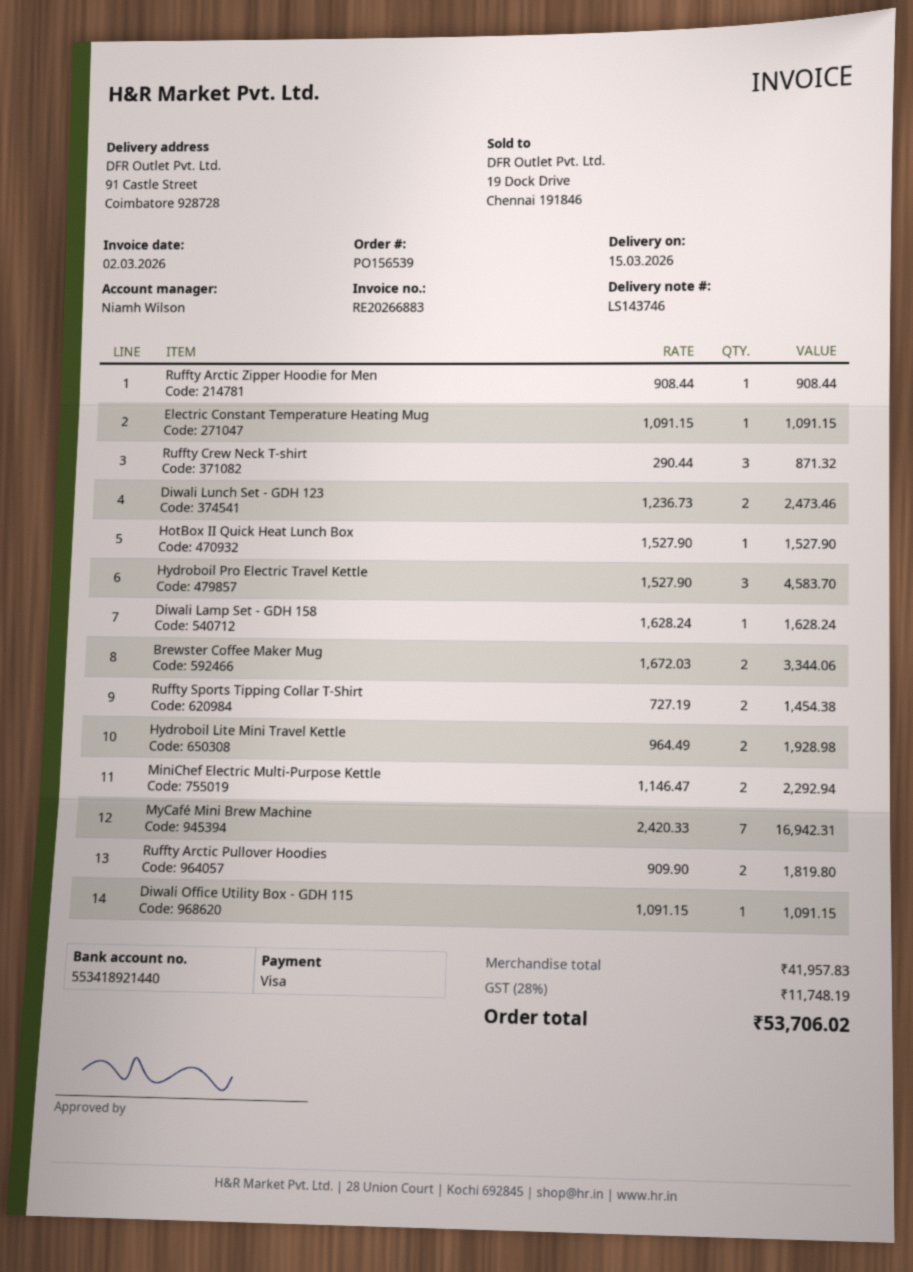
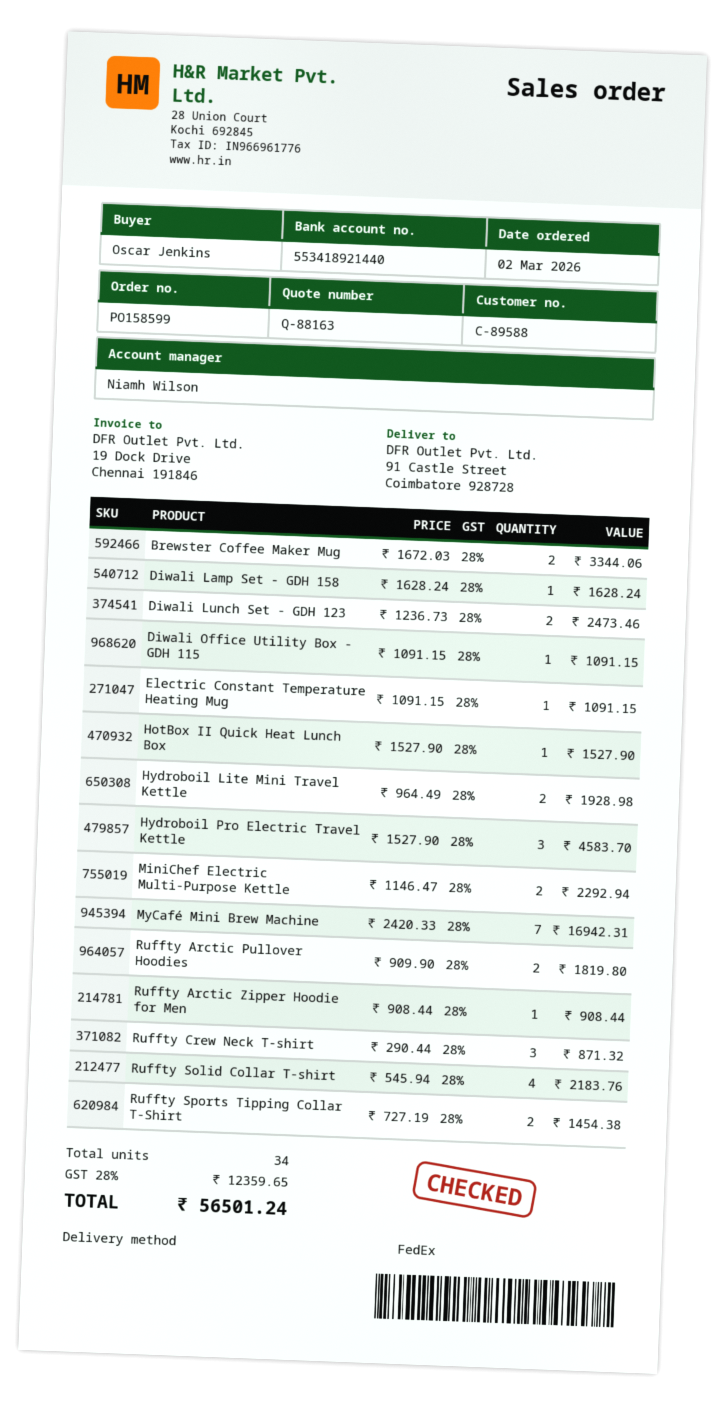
order number: PO156539 -> PO158599
Ruffty Solid Collar T-shirt: none -> 4 x 545.94 = 2183.76
tax: 28% = 11748.19 -> 28% = 12359.65
total: 53706.02 -> 56501.24

